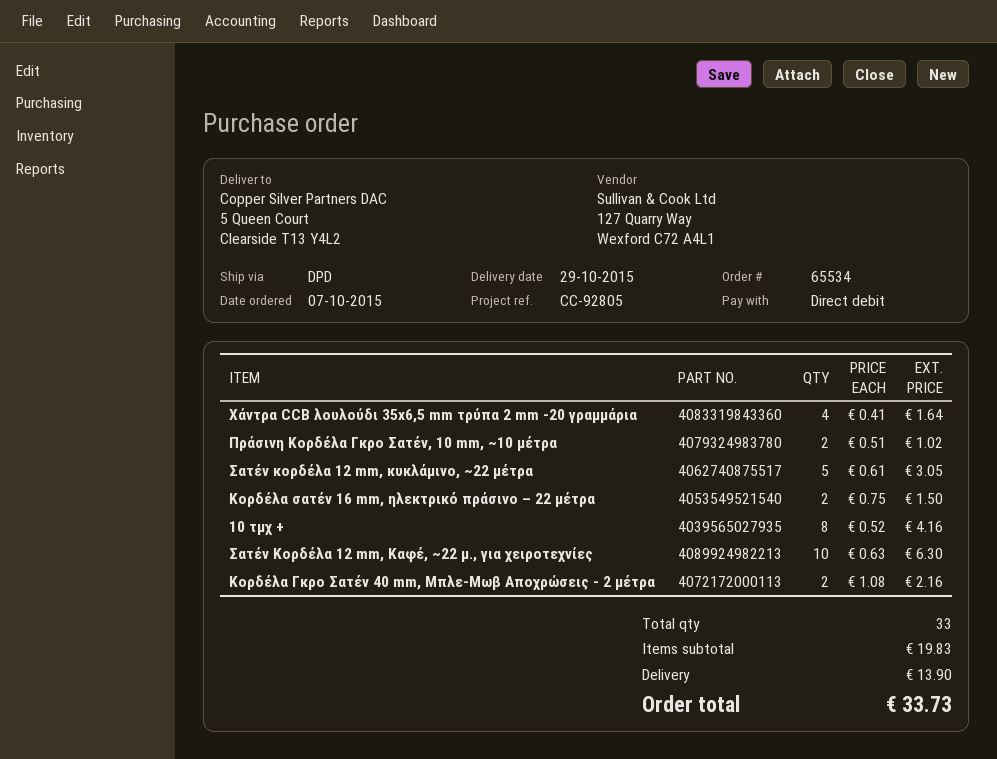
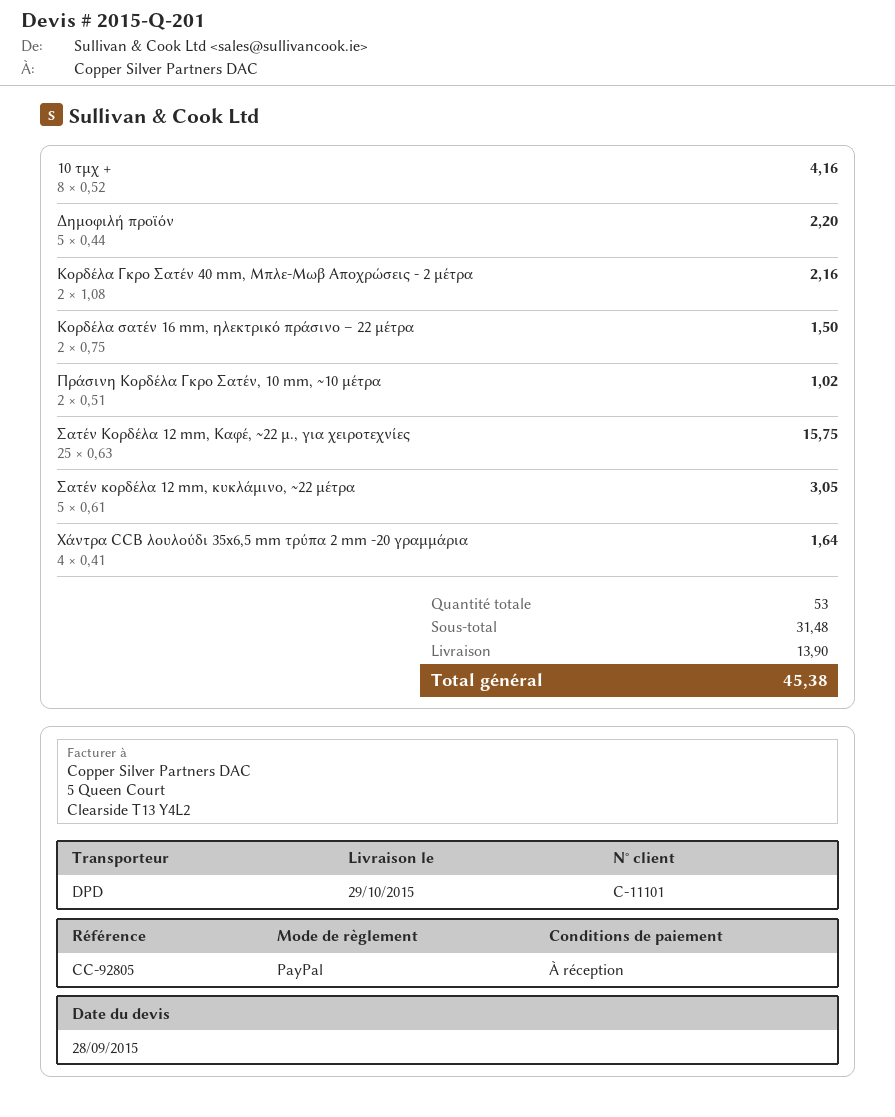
payment method: direct debit -> PayPal
Σατέν Κορδέλα 12 mm, Καφέ, ~22 μ., για χειροτεχνίες: 10 x 0.63 = 6.30 -> 25 x 0.63 = 15.75
Δημοφιλή προϊόν: none -> 5 x 0.44 = 2.20
total quantity: 33 -> 53
subtotal: 19.83 -> 31.48
total: 33.73 -> 45.38

